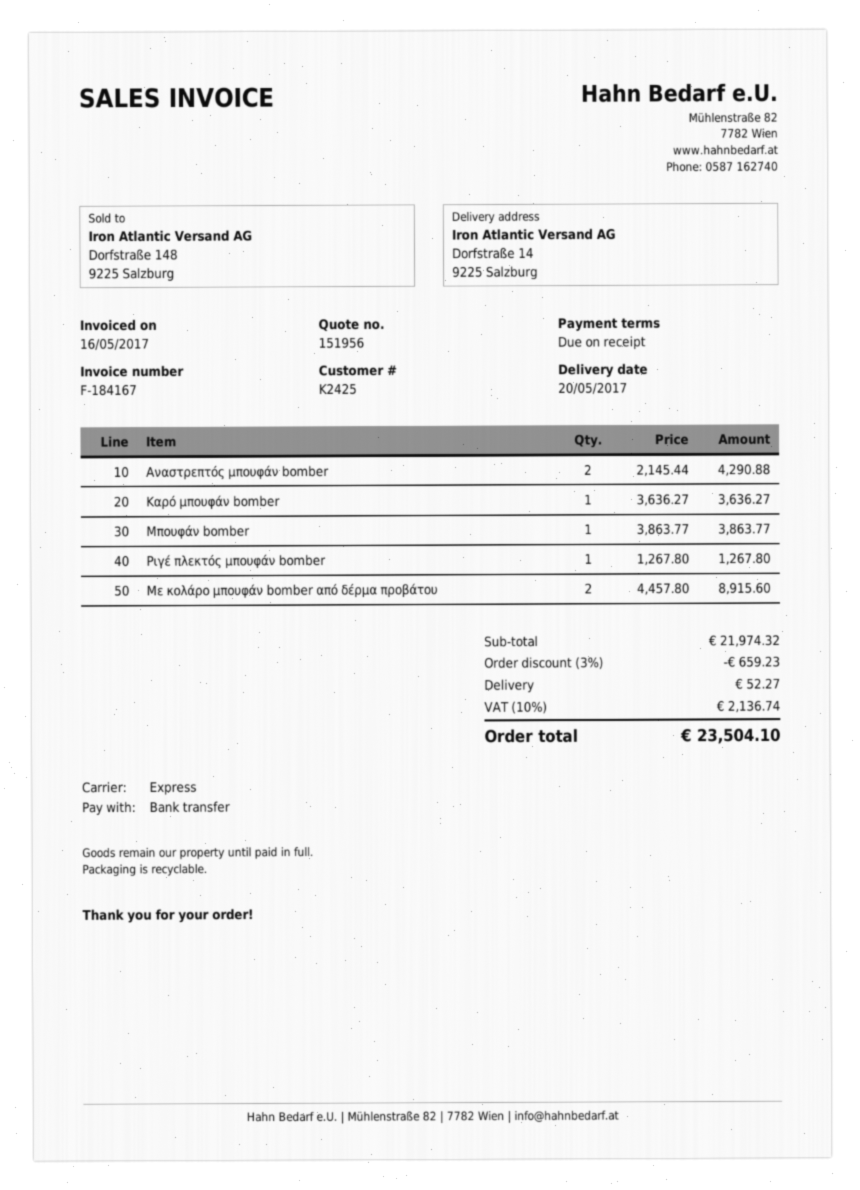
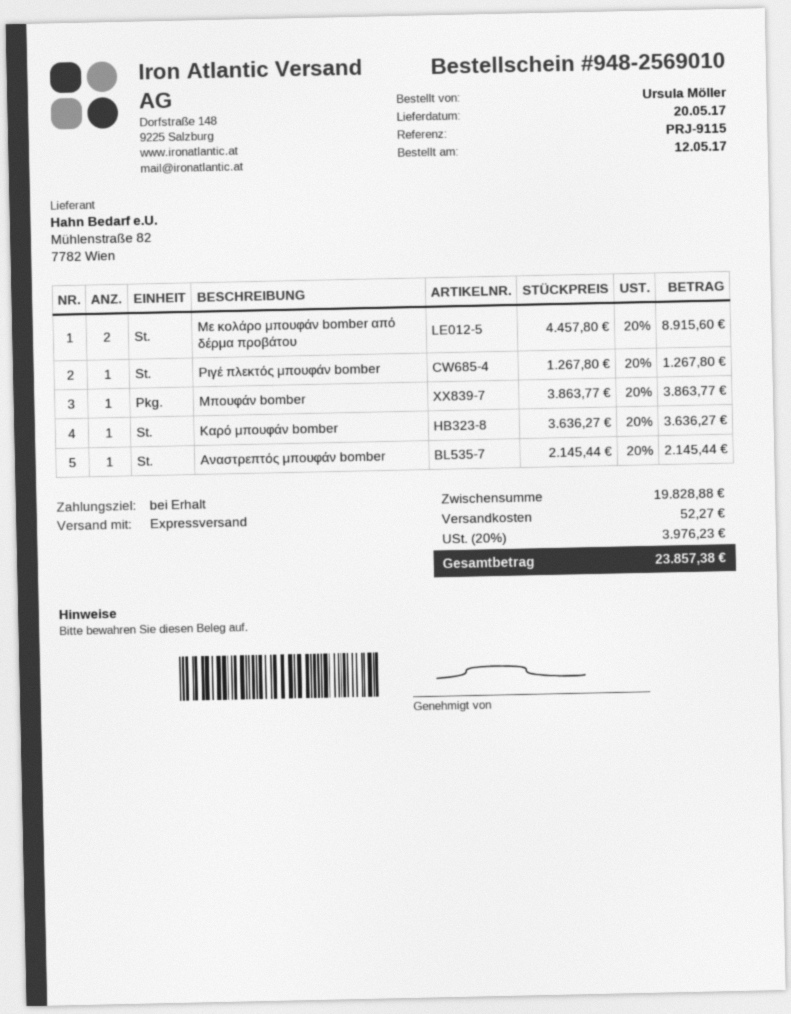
Αναστρεπτός μπουφάν bomber: 2 x 2145.44 = 4290.88 -> 1 x 2145.44 = 2145.44
subtotal: 21974.32 -> 19828.88
discount: 3% = 659.23 -> none
tax: 10% = 2136.74 -> 20% = 3976.23
total: 23504.10 -> 23857.38

